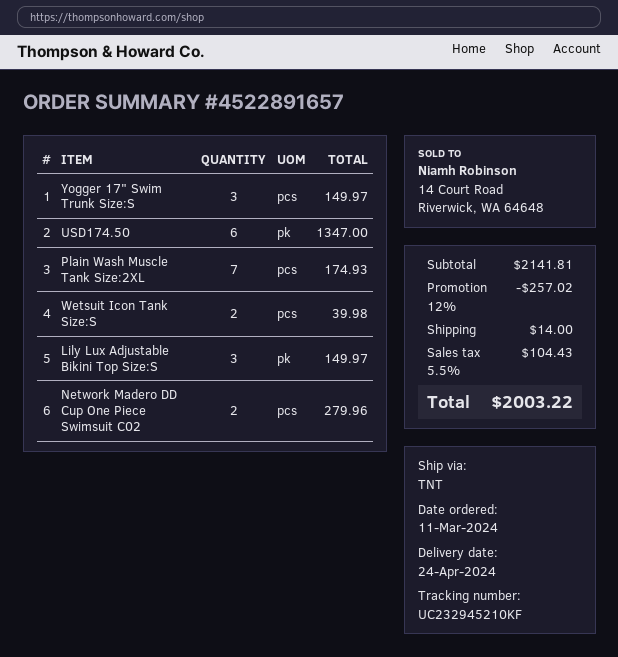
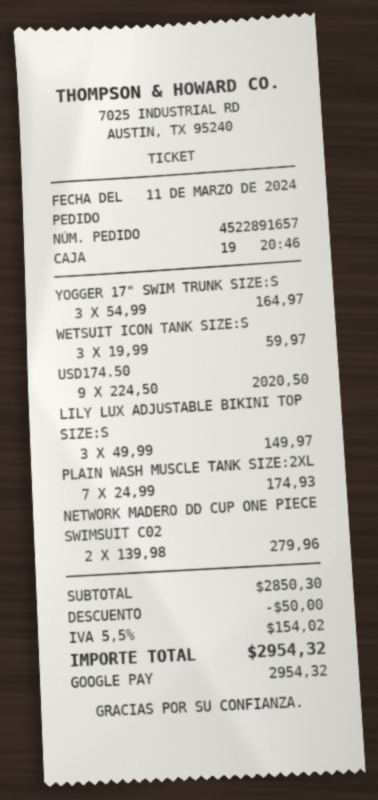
Yogger 17" Swim Trunk Size:S: 3 for 149.97 -> 3 for 164.97
USD174.50: 6 for 1347.00 -> 9 for 2020.50
Wetsuit Icon Tank Size:S: 2 for 39.98 -> 3 for 59.97
subtotal: 2141.81 -> 2850.30
discount: 257.02 -> 50.00
shipping: 14.00 -> none
tax: 5.5% = 104.43 -> 5.5% = 154.02
total: 2003.22 -> 2954.32

